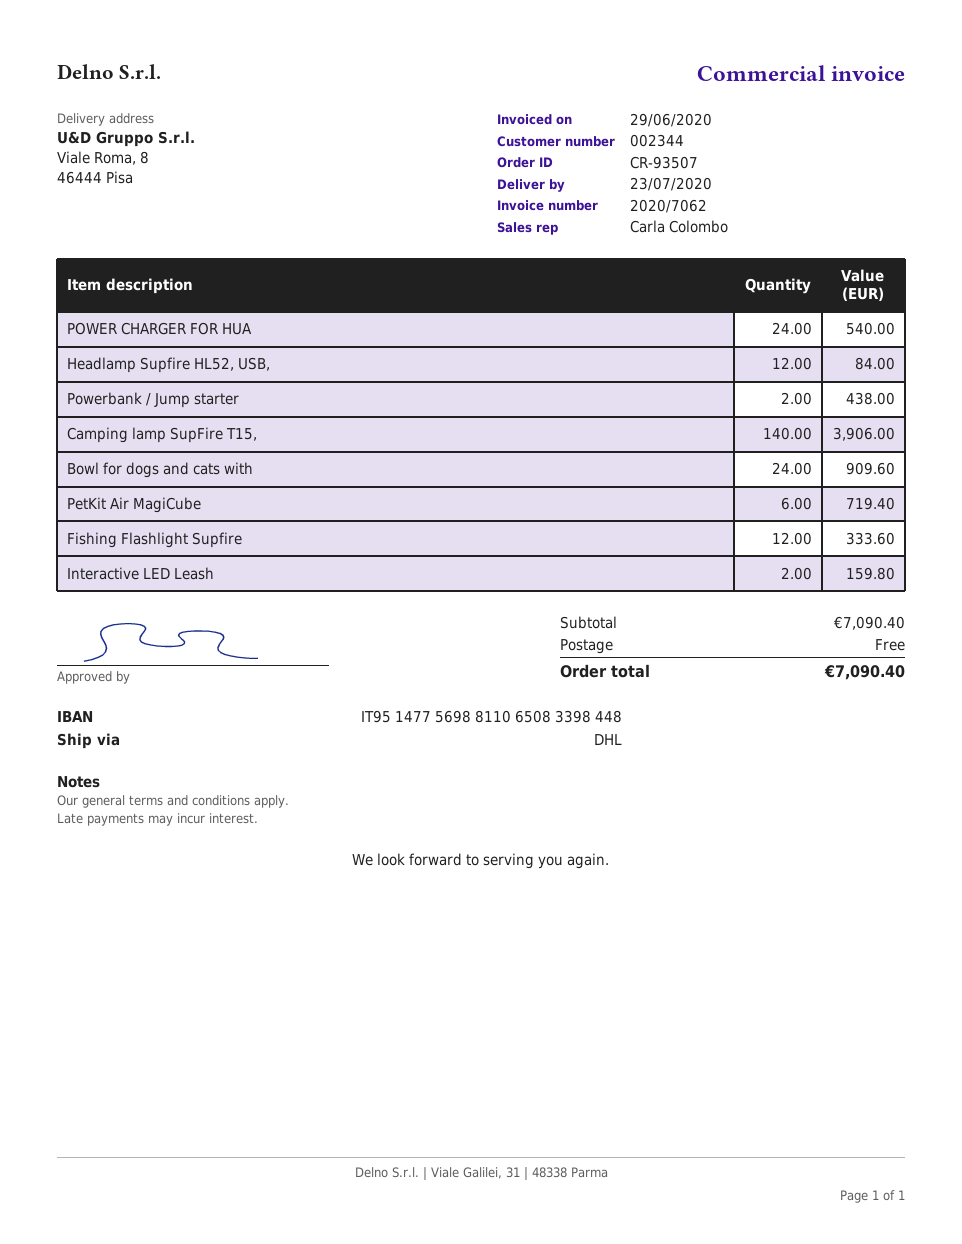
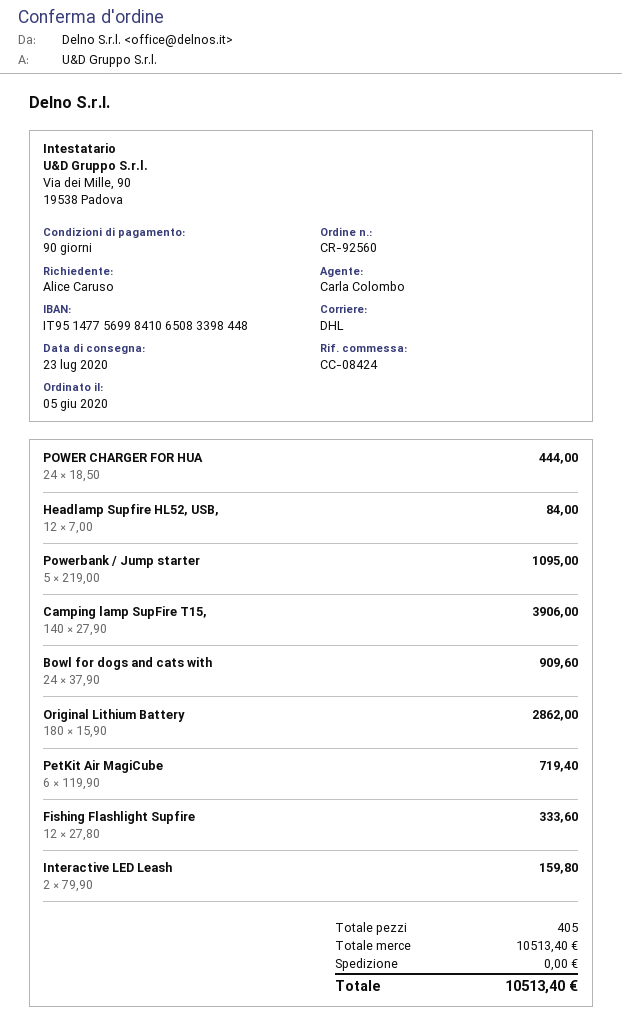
order number: CR-93507 -> CR-92560
bank account: IT9514775698811065083398448 -> IT9514775699841065083398448
POWER CHARGER FOR HUA: 24 for 540.00 -> 24 for 444.00
Powerbank / Jump starter: 2 for 438.00 -> 5 for 1095.00
Original Lithium Battery: none -> 180 for 2862.00
subtotal: 7090.40 -> 10513.40
total: 7090.40 -> 10513.40

